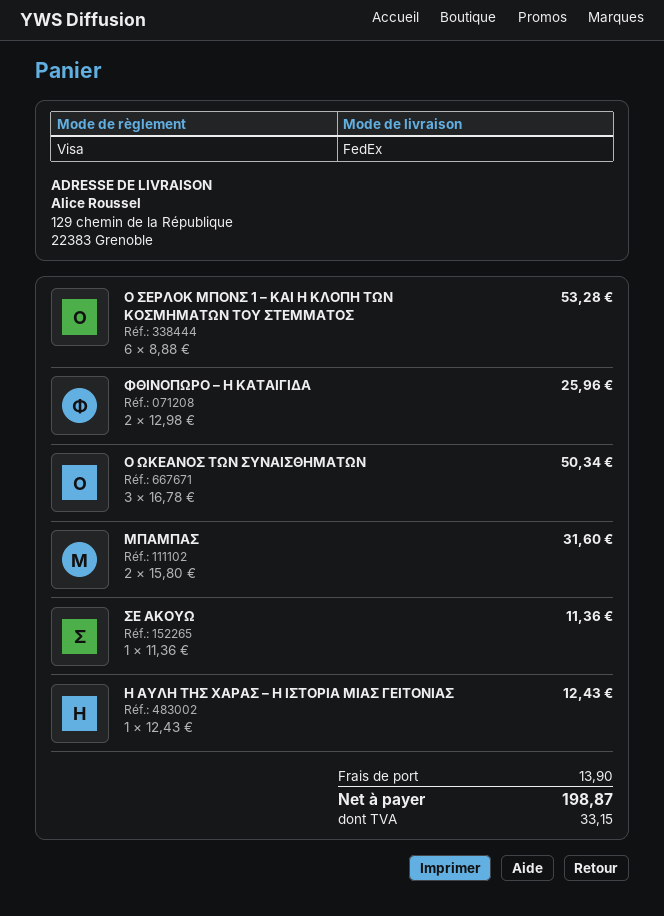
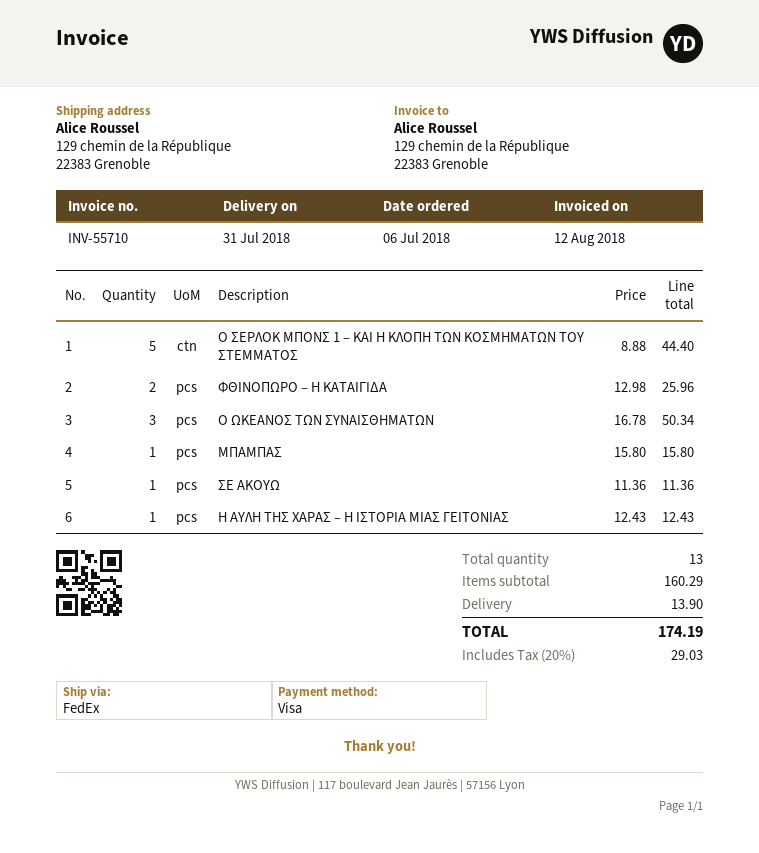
Ο ΣΕΡΛΟΚ ΜΠΟΝΣ 1 – ΚΑΙ Η ΚΛΟΠΗ ΤΩΝ ΚΟΣΜΗΜΑΤΩΝ ΤΟΥ ΣΤΕΜΜΑΤΟΣ: 6 x 8.88 = 53.28 -> 5 x 8.88 = 44.40
ΜΠΑΜΠΑΣ: 2 x 15.80 = 31.60 -> 1 x 15.80 = 15.80
tax: 33.15 -> 29.03
total: 198.87 -> 174.19

